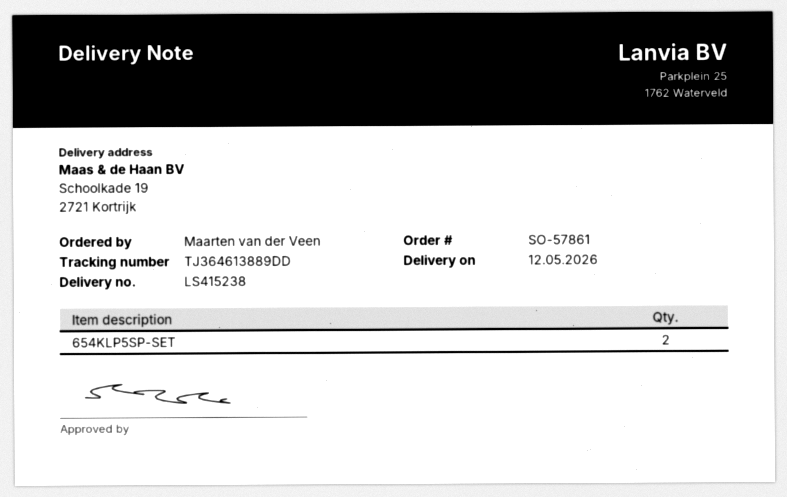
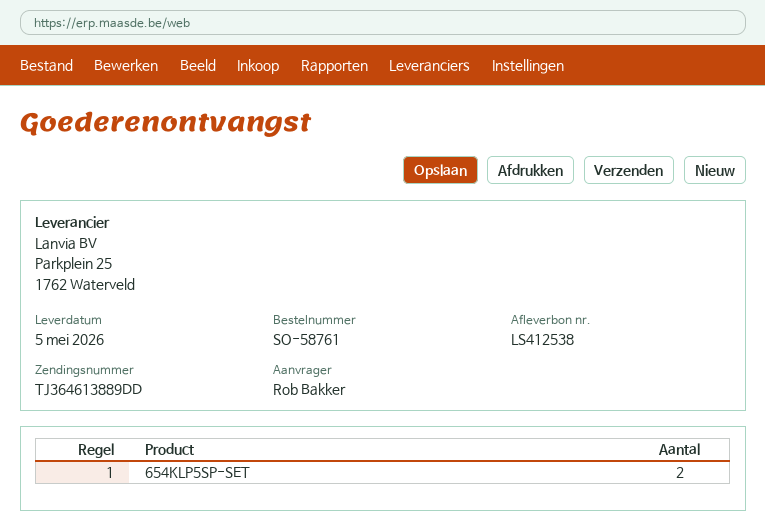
order number: SO-57861 -> SO-58761
delivery note number: LS415238 -> LS412538
delivery date: 2026-05-12 -> 2026-05-05
ordered by: Maarten van der Veen -> Rob Bakker

